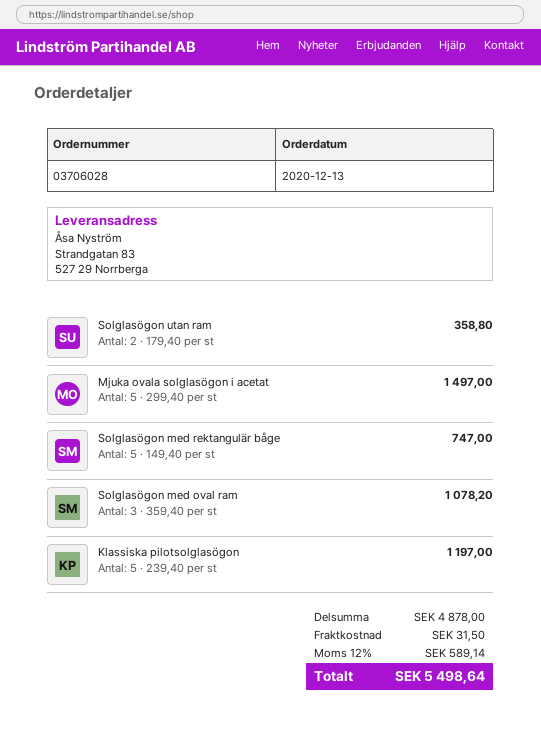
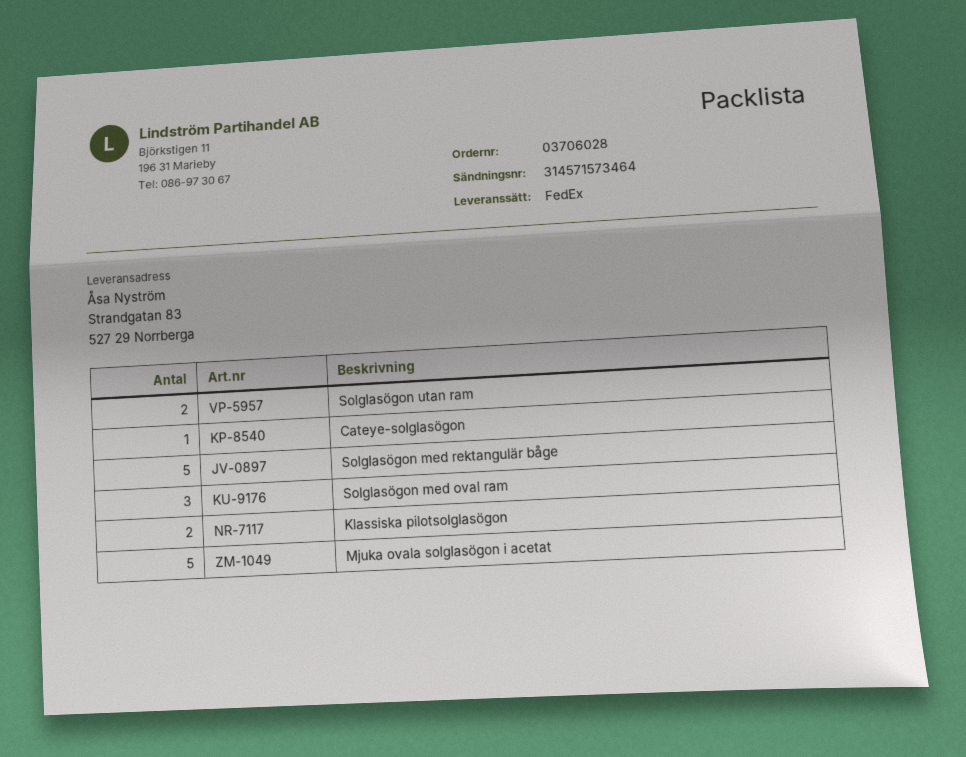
Klassiska pilotsolglasögon: 5 -> 2
Cateye-solglasögon: none -> 1

